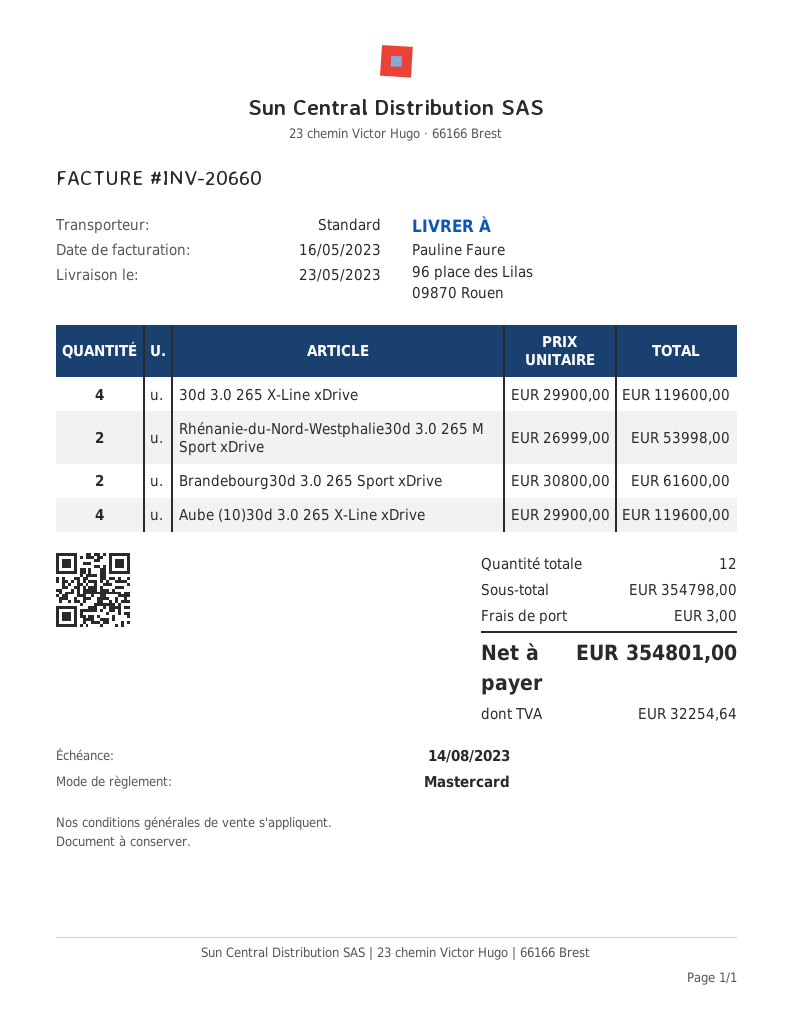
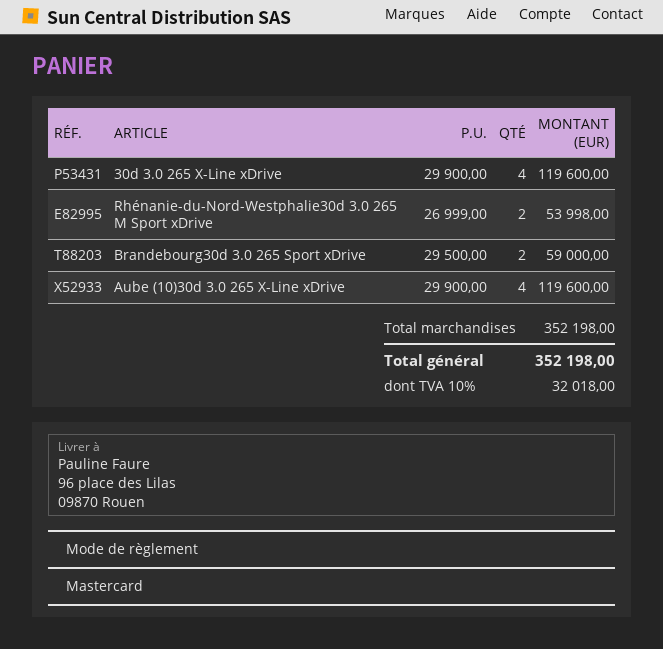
Brandebourg30d 3.0 265 Sport xDrive: 2 x 30800.00 = 61600.00 -> 2 x 29500.00 = 59000.00
subtotal: 354798.00 -> 352198.00
shipping: 3.00 -> none
tax: 32254.64 -> 32018.00
total: 354801.00 -> 352198.00

